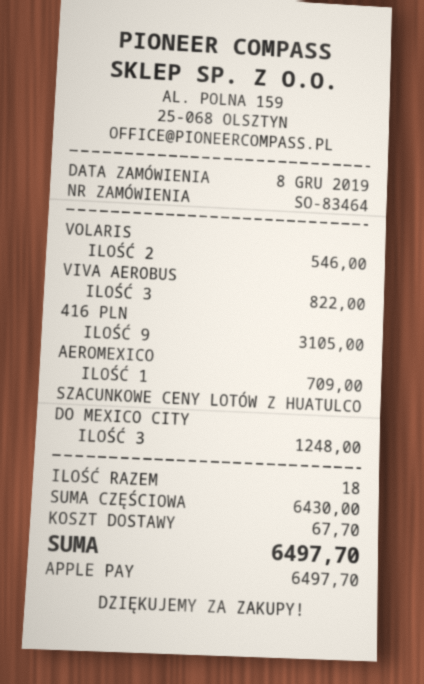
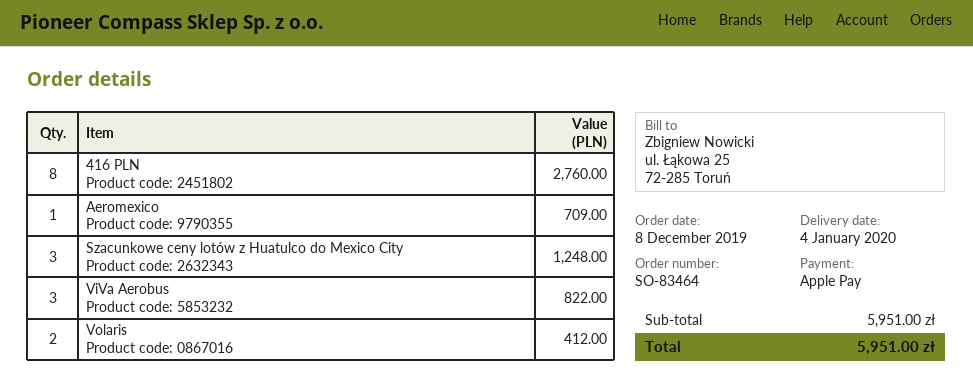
VOLARIS: 2 for 546.00 -> 2 for 412.00
416 PLN: 9 for 3105.00 -> 8 for 2760.00
subtotal: 6430.00 -> 5951.00
shipping: 67.70 -> none
total: 6497.70 -> 5951.00

